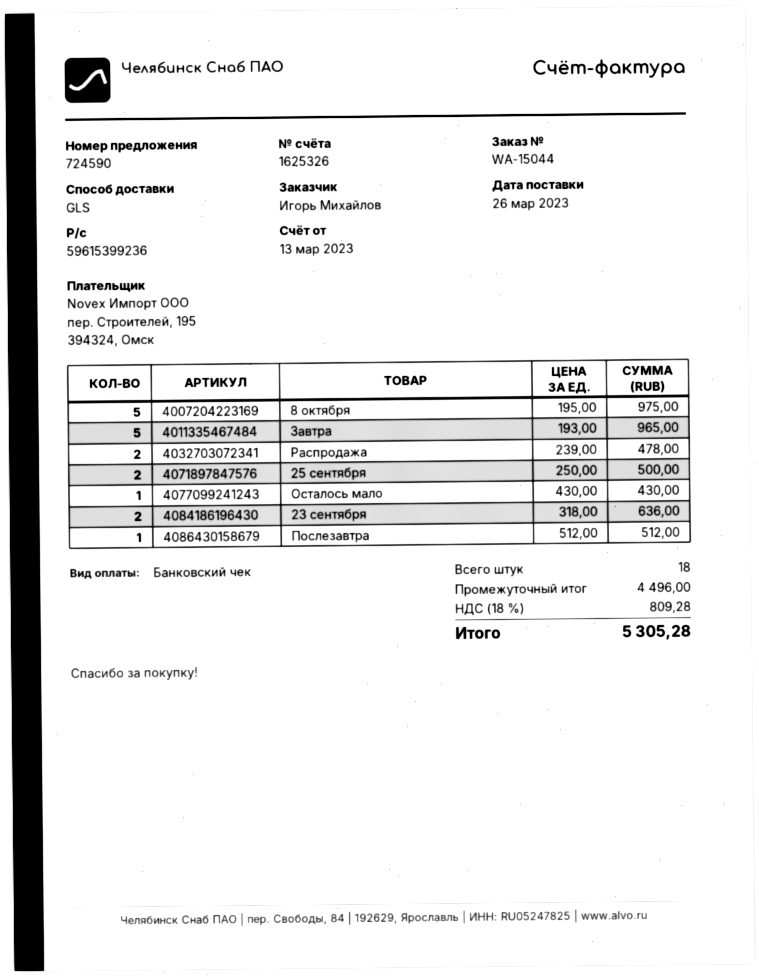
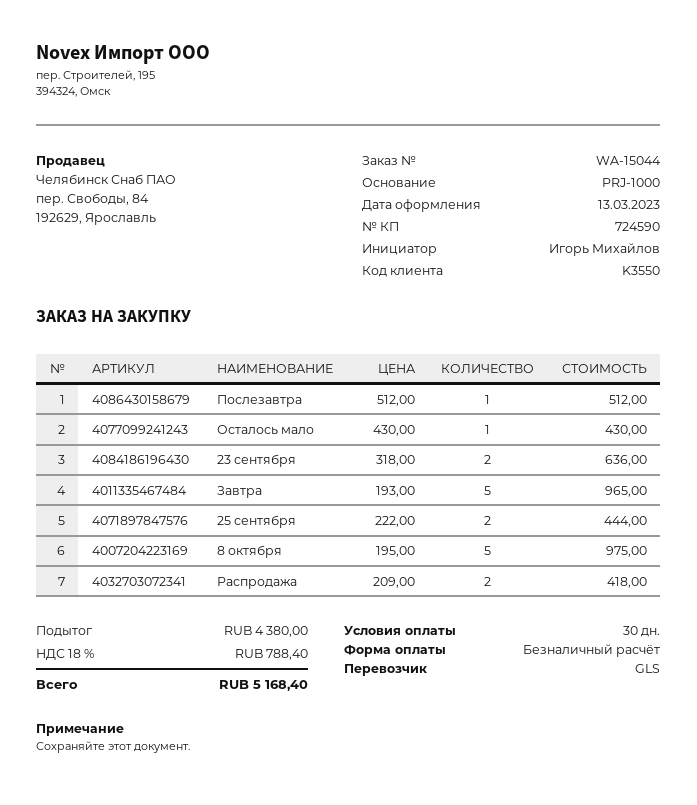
payment method: cheque -> bank transfer
Распродажа: 2 x 239.00 = 478.00 -> 2 x 209.00 = 418.00
25 сентября: 2 x 250.00 = 500.00 -> 2 x 222.00 = 444.00
subtotal: 4496.00 -> 4380.00
tax: 18% = 809.28 -> 18% = 788.40
total: 5305.28 -> 5168.40

